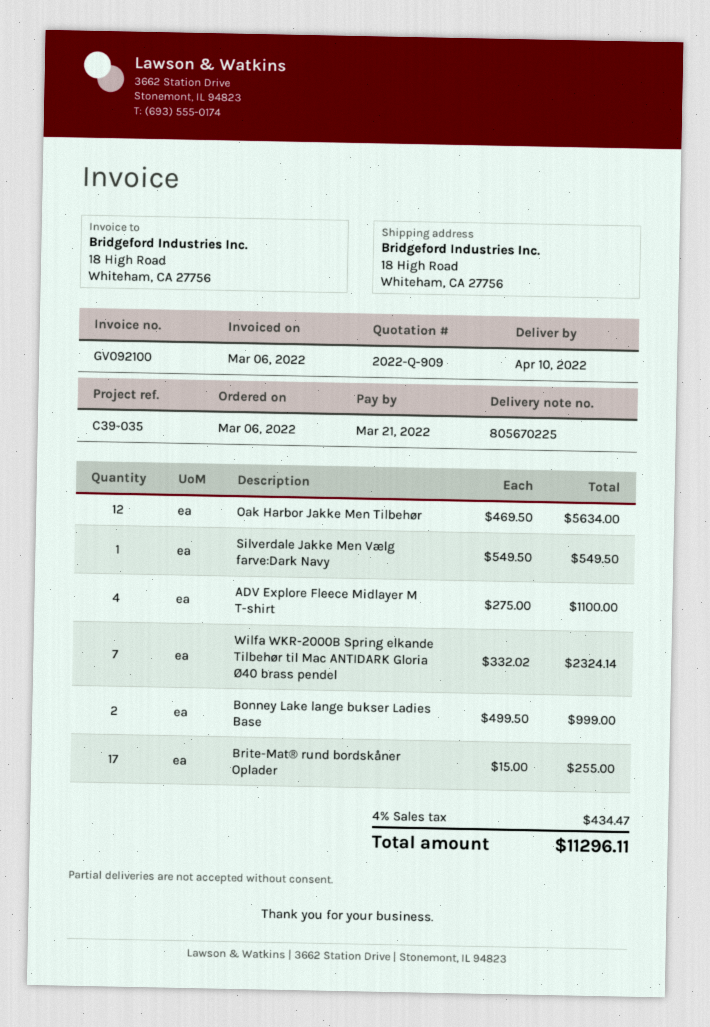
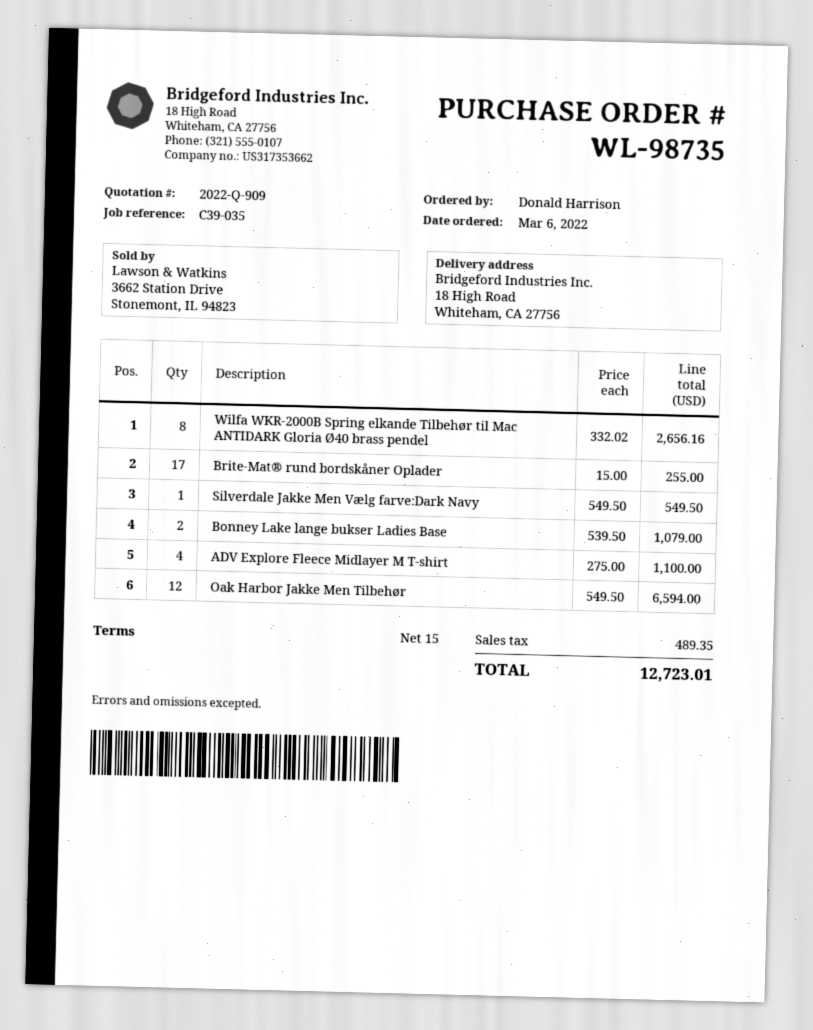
Oak Harbor Jakke Men Tilbehør: 12 x 469.50 = 5634.00 -> 12 x 549.50 = 6594.00
Wilfa WKR-2000B Spring elkande Tilbehør til Mac ANTIDARK Gloria Ø40 brass pendel: 7 x 332.02 = 2324.14 -> 8 x 332.02 = 2656.16
Bonney Lake lange bukser Ladies Base: 2 x 499.50 = 999.00 -> 2 x 539.50 = 1079.00
tax: 434.47 -> 489.35
total: 11296.11 -> 12723.01

